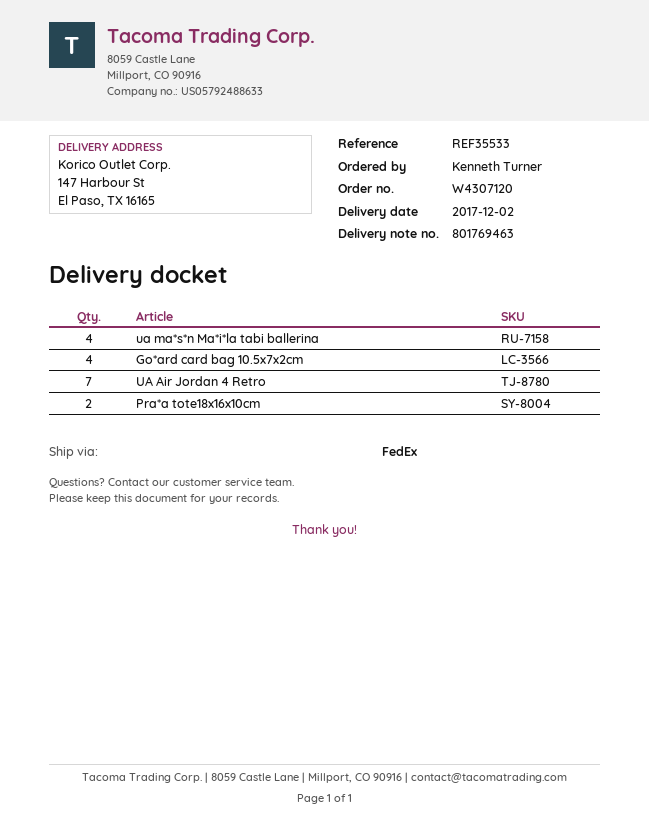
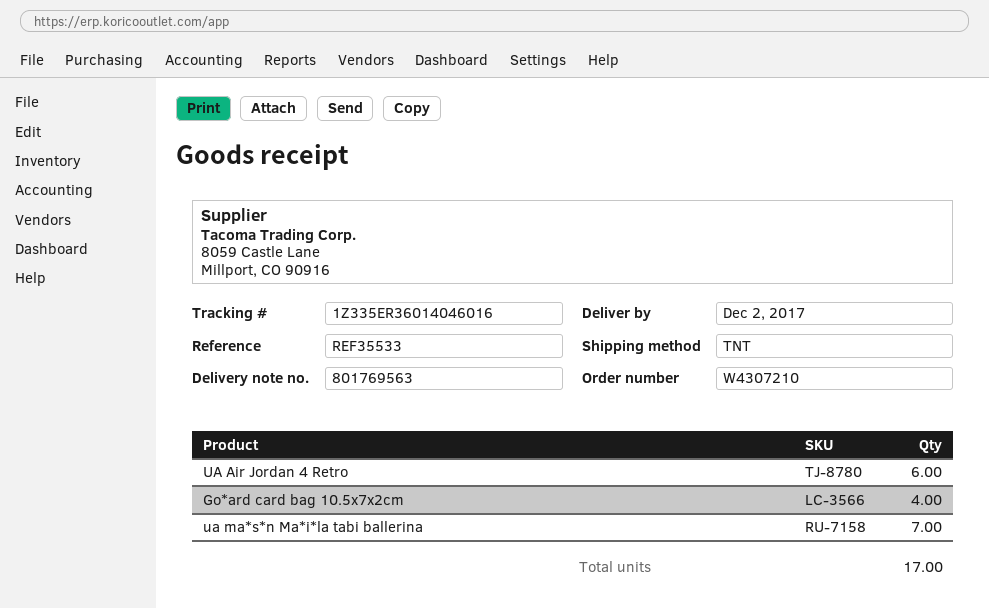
order number: W4307120 -> W4307210
delivery note number: 801769463 -> 801769563
shipping method: FedEx -> TNT
ua ma*s*n Ma*i*la tabi ballerina: 4 -> 7
UA Air Jordan 4 Retro: 7 -> 6
Pra*a tote18x16x10cm: 2 -> none

